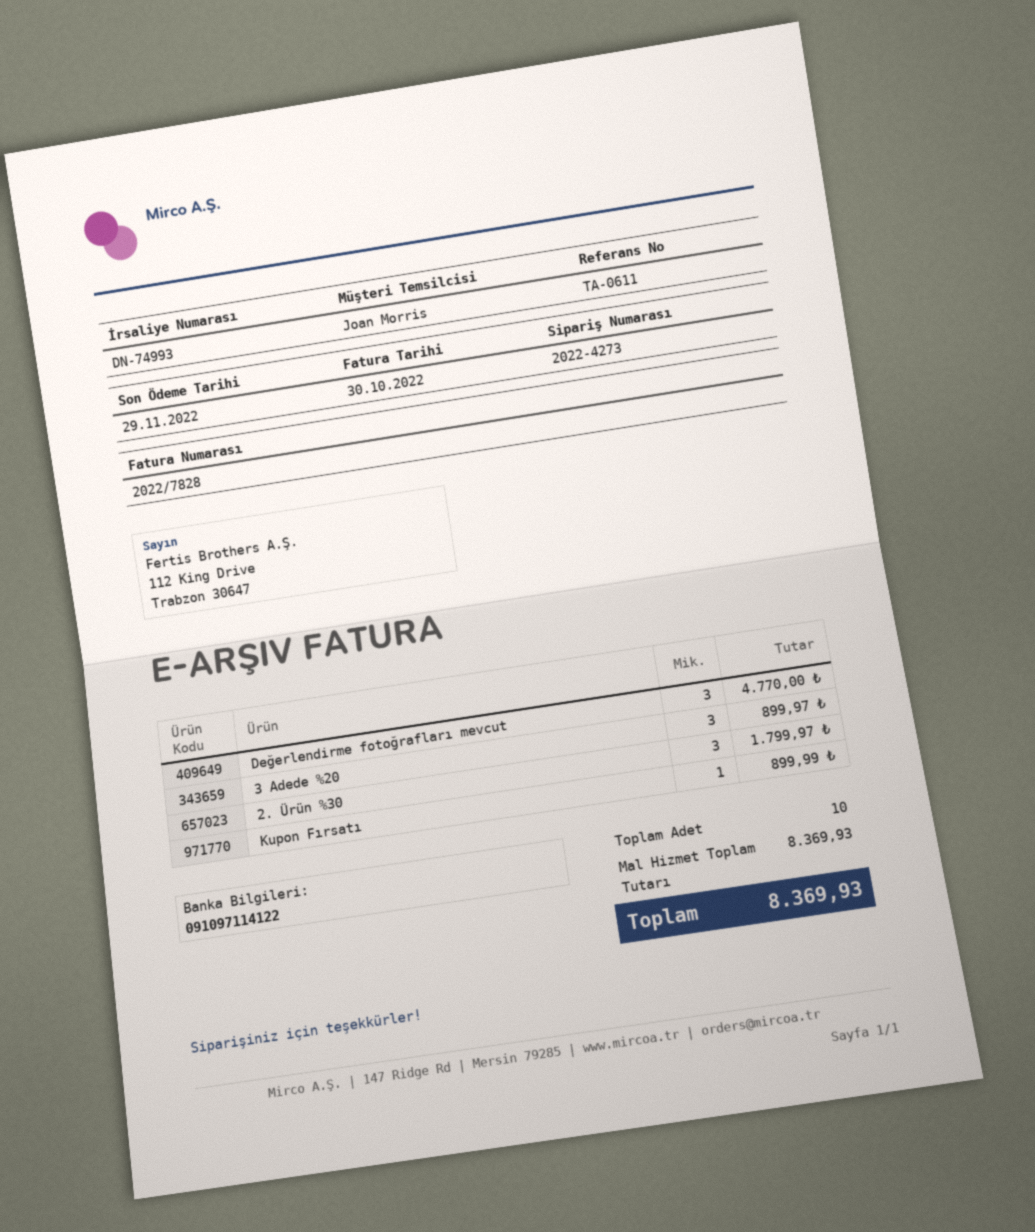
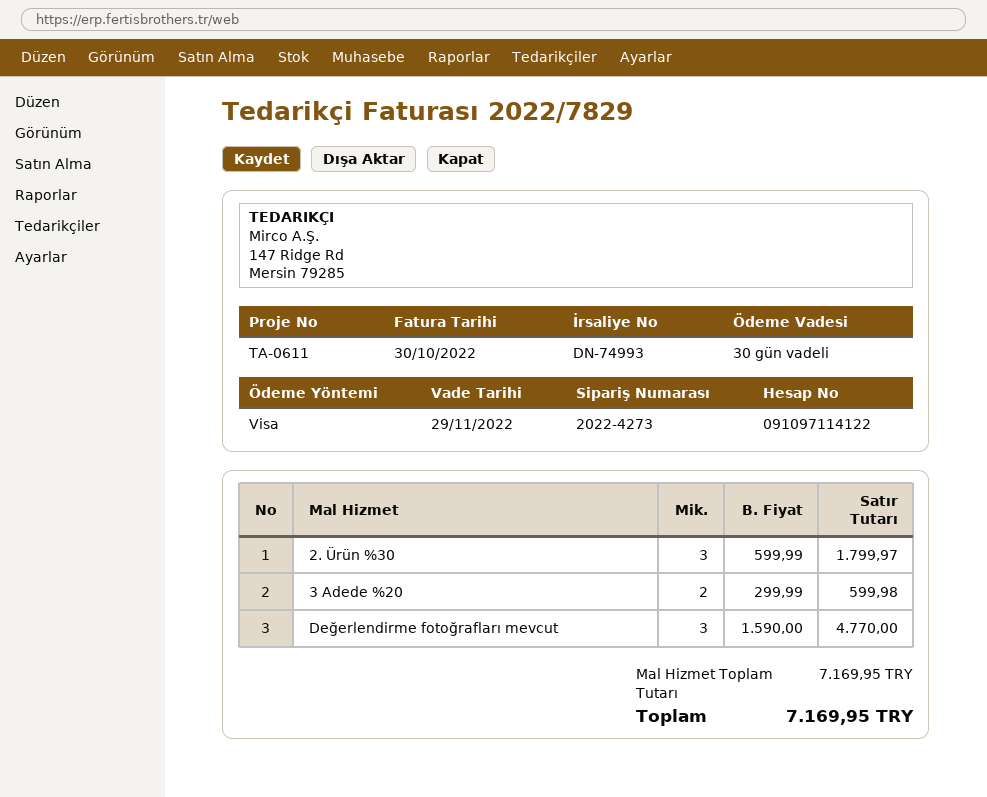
invoice number: 2022/7828 -> 2022/7829
3 Adede %20: 3 for 899.97 -> 2 for 599.98
Kupon Fırsatı: 1 for 899.99 -> none
subtotal: 8369.93 -> 7169.95
total: 8369.93 -> 7169.95

